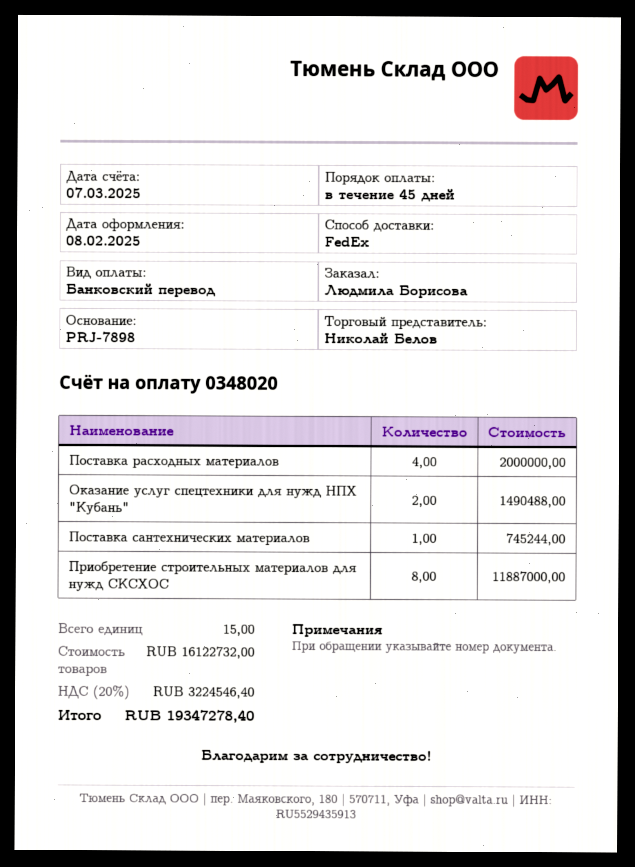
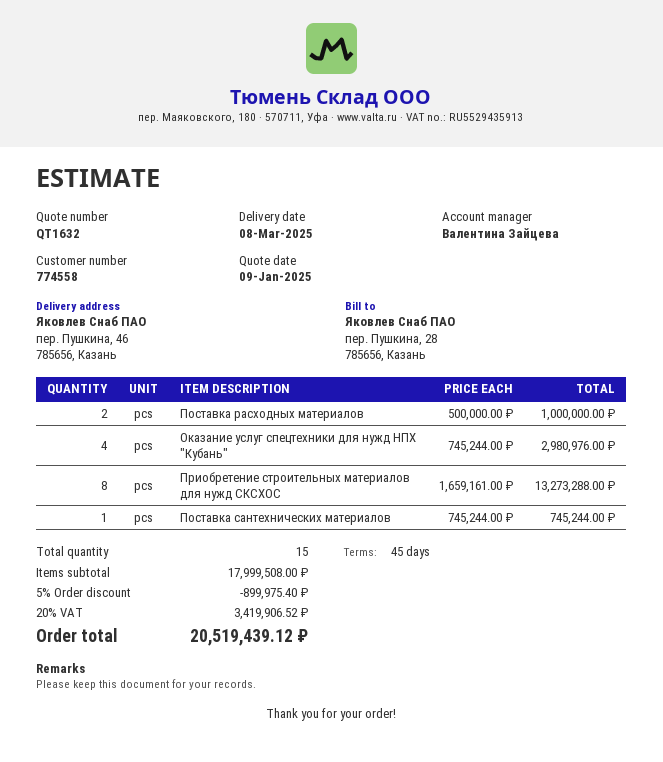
sales rep: Николай Белов -> Валентина Зайцева
Поставка расходных материалов: 4 for 2000000.00 -> 2 for 1000000.00
Оказание услуг спецтехники для нужд НПХ "Кубань": 2 for 1490488.00 -> 4 for 2980976.00
Приобретение строительных материалов для нужд СКСХОС: 8 for 11887000.00 -> 8 for 13273288.00
subtotal: 16122732.00 -> 17999508.00
discount: none -> 5% = 899975.40
tax: 20% = 3224546.40 -> 20% = 3419906.52
total: 19347278.40 -> 20519439.12

